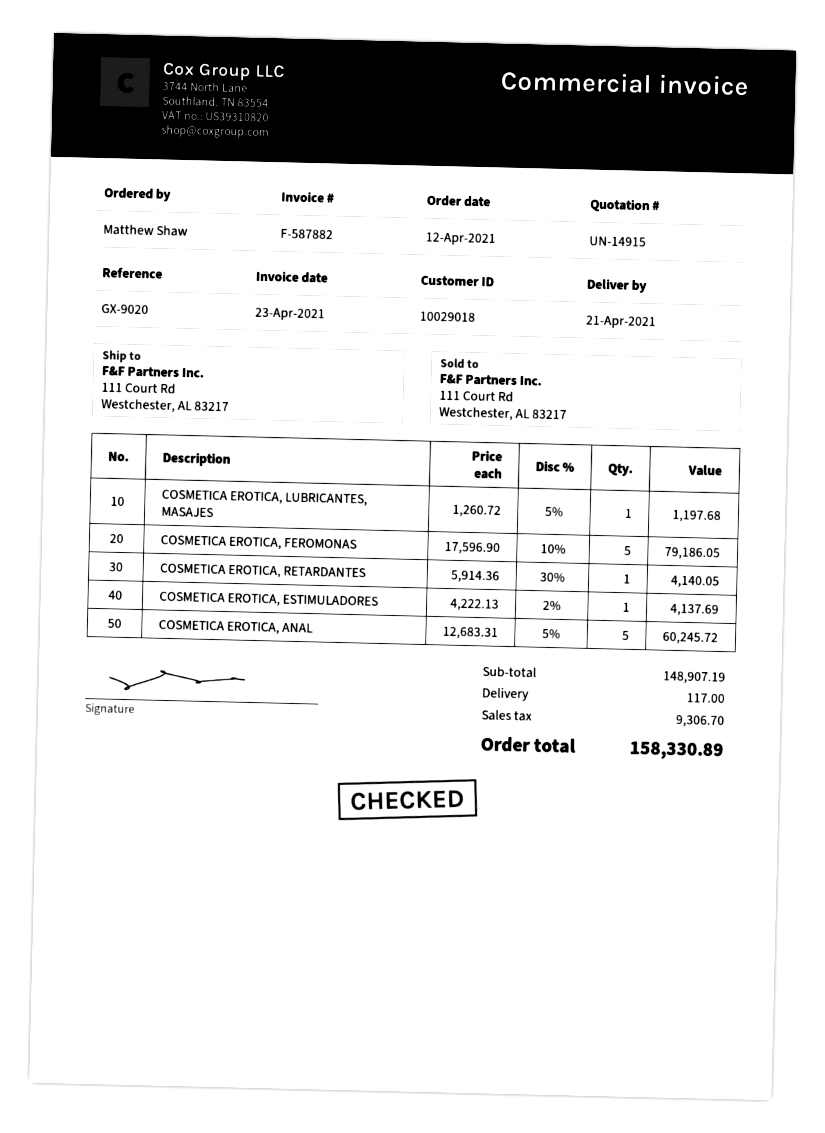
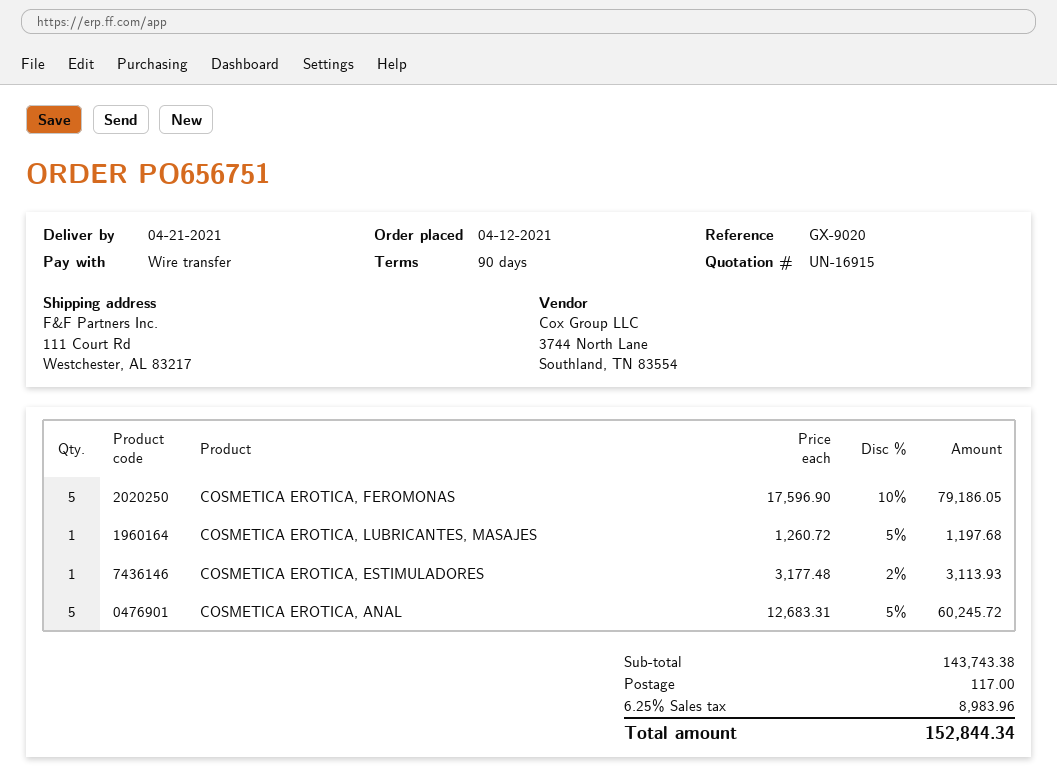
quote number: UN-14915 -> UN-16915
COSMETICA EROTICA, RETARDANTES: 1 x 5914.36 - 30% = 4140.05 -> none
COSMETICA EROTICA, ESTIMULADORES: 1 x 4222.13 - 2% = 4137.69 -> 1 x 3177.48 - 2% = 3113.93
subtotal: 148907.19 -> 143743.38
tax: 9306.70 -> 8983.96
total: 158330.89 -> 152844.34

